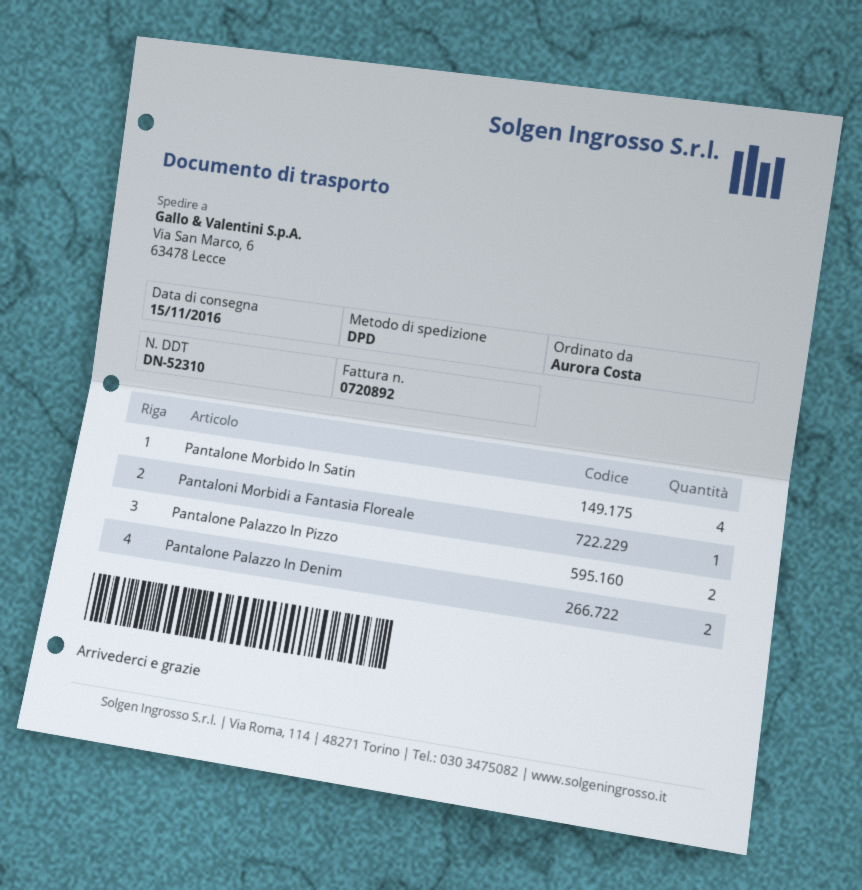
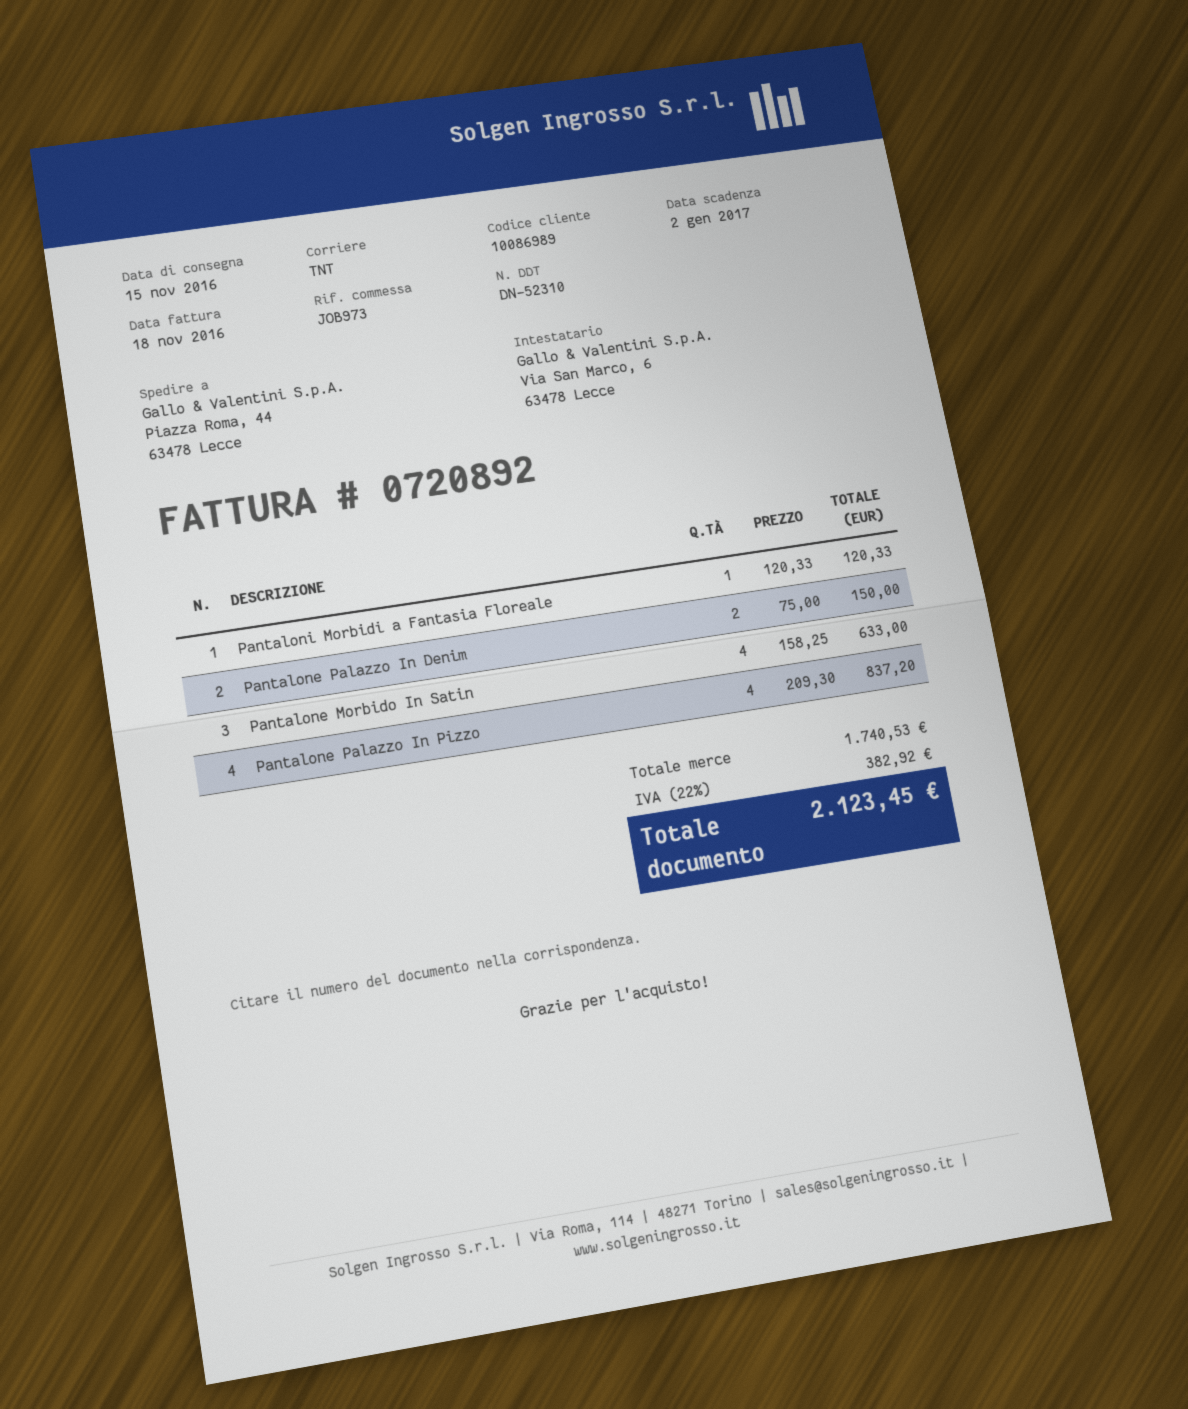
shipping method: DPD -> TNT
ship to: Via San Marco, 6, 63478 Lecce -> Piazza Roma, 44, 63478 Lecce
Pantalone Palazzo In Pizzo: 2 -> 4

